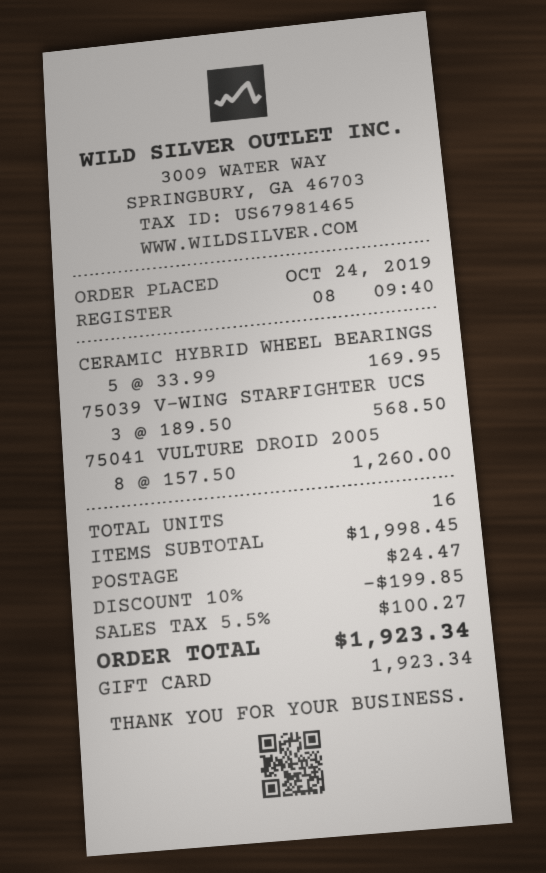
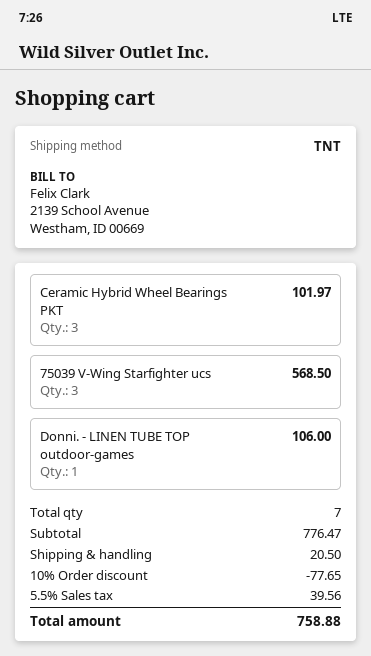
CERAMIC HYBRID WHEEL BEARINGS: 5 for 169.95 -> 3 for 101.97
75041 VULTURE DROID 2005: 8 for 1260.00 -> none
Donni. - LINEN TUBE TOP outdoor-games: none -> 1 for 106.00
total quantity: 16 -> 7
subtotal: 1998.45 -> 776.47
discount: 10% = 199.85 -> 10% = 77.65
shipping: 24.47 -> 20.50
tax: 5.5% = 100.27 -> 5.5% = 39.56
total: 1923.34 -> 758.88

